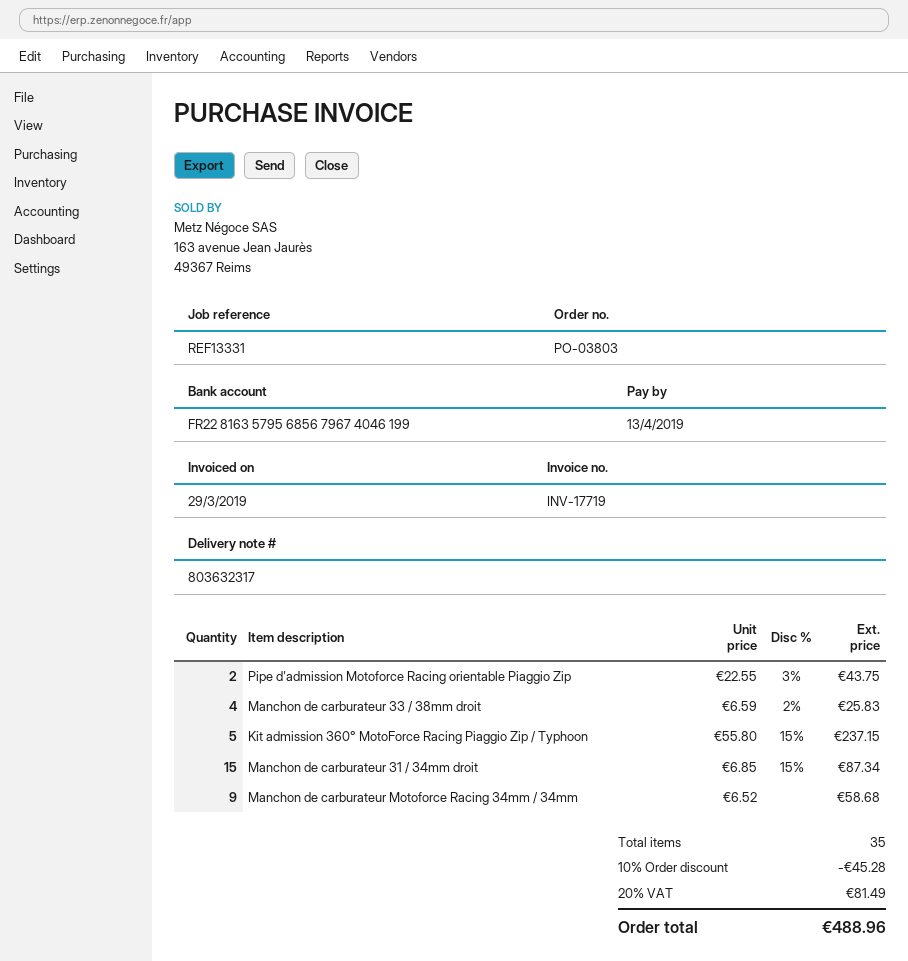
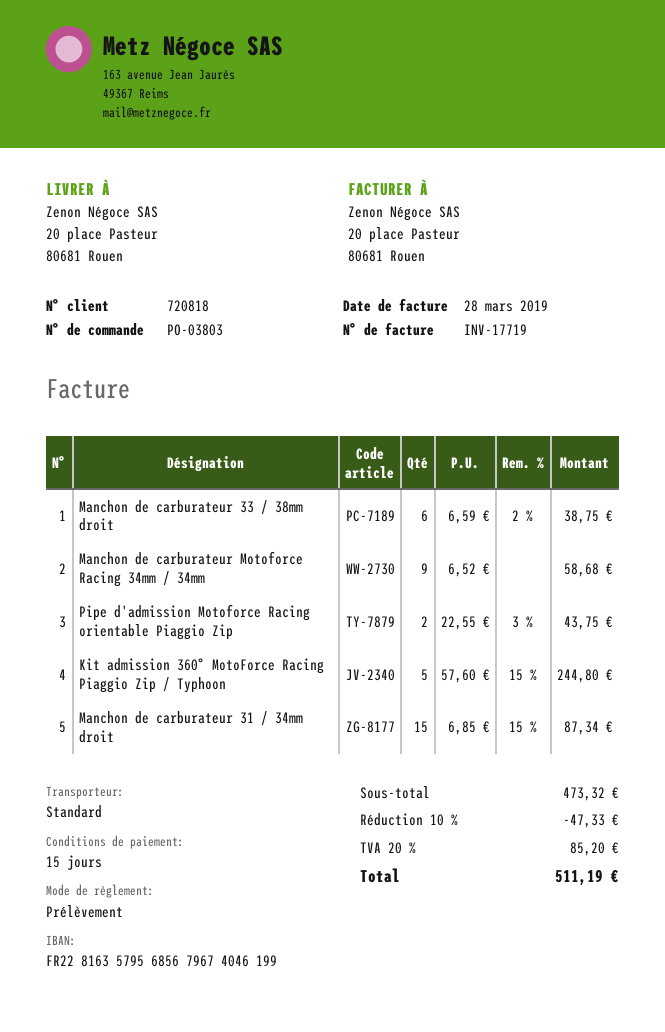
invoice date: 2019-03-29 -> 2019-03-28
Manchon de carburateur 33 / 38mm droit: 4 x 6.59 - 2% = 25.83 -> 6 x 6.59 - 2% = 38.75
Kit admission 360° MotoForce Racing Piaggio Zip / Typhoon: 5 x 55.80 - 15% = 237.15 -> 5 x 57.60 - 15% = 244.80
discount: 10% = 45.28 -> 10% = 47.33
tax: 20% = 81.49 -> 20% = 85.20
total: 488.96 -> 511.19

